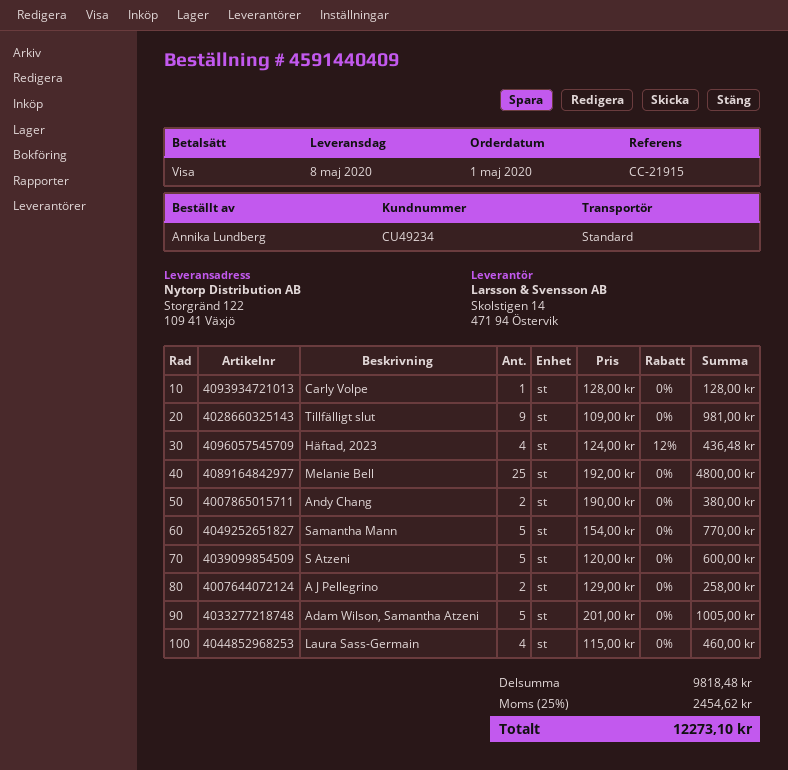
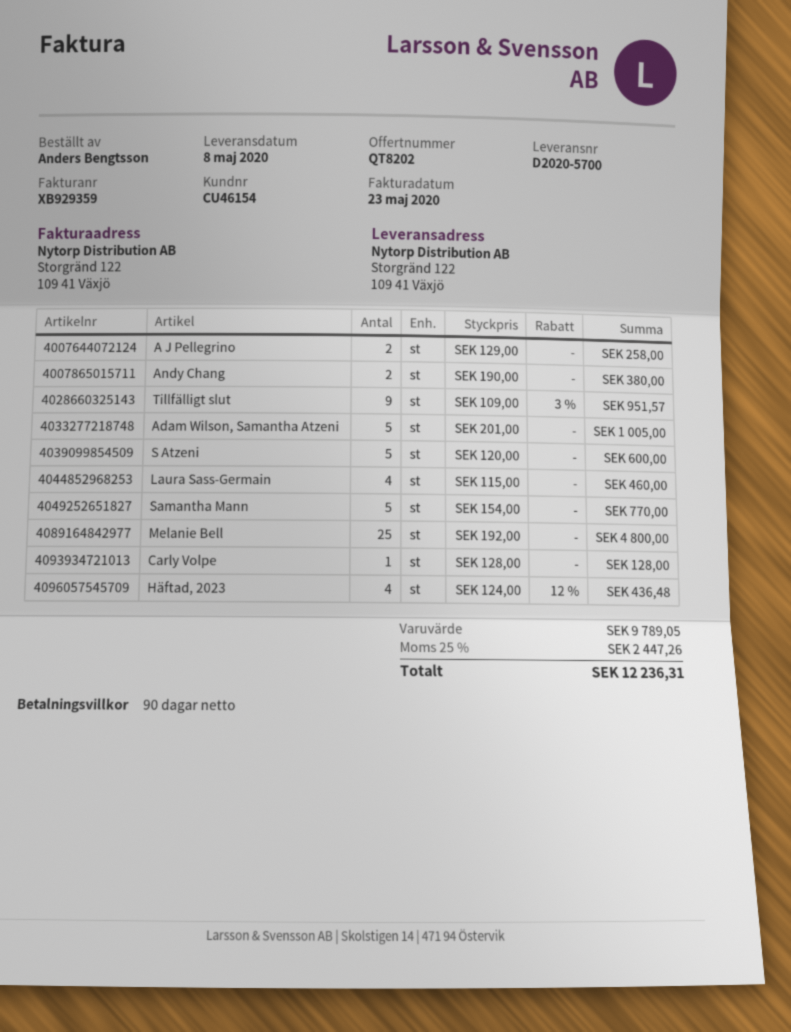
customer number: CU49234 -> CU46154
ordered by: Annika Lundberg -> Anders Bengtsson
Tillfälligt slut: 9 x 109.00 = 981.00 -> 9 x 109.00 - 3% = 951.57
subtotal: 9818.48 -> 9789.05
tax: 25% = 2454.62 -> 25% = 2447.26
total: 12273.10 -> 12236.31

